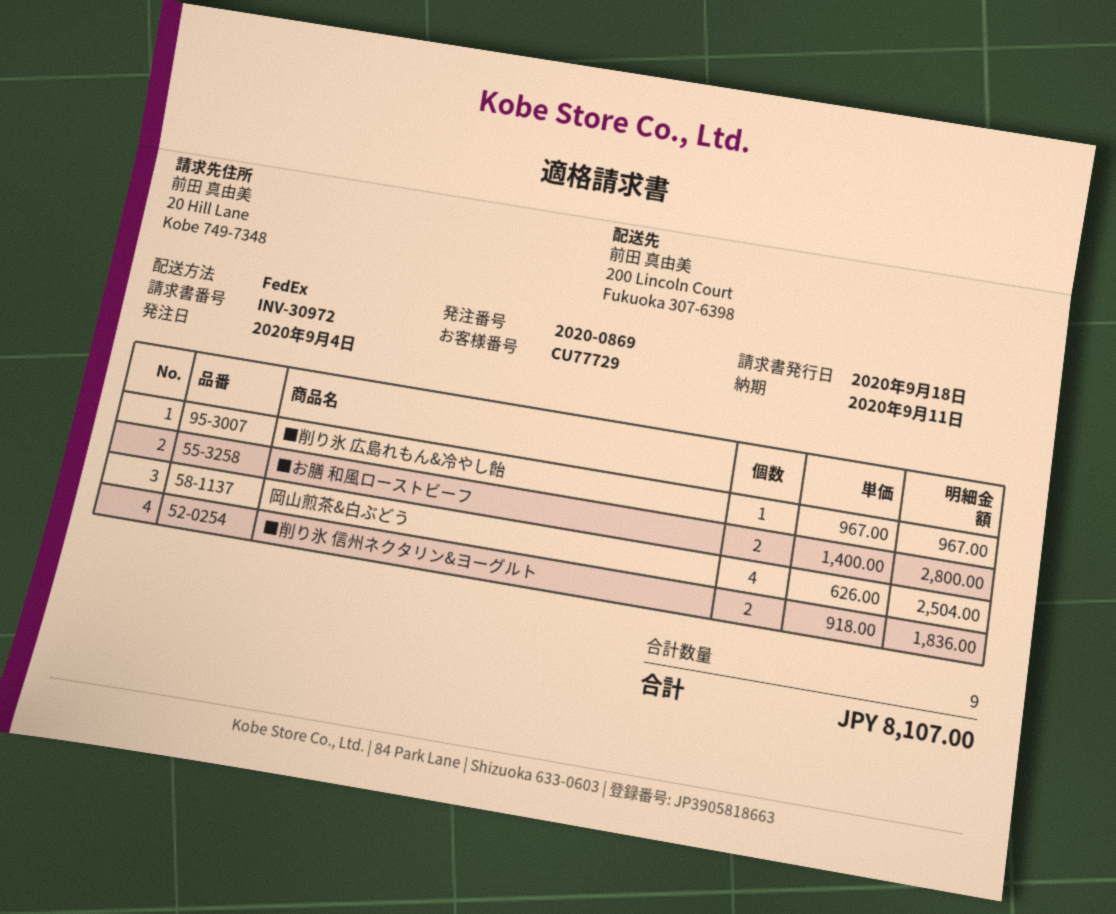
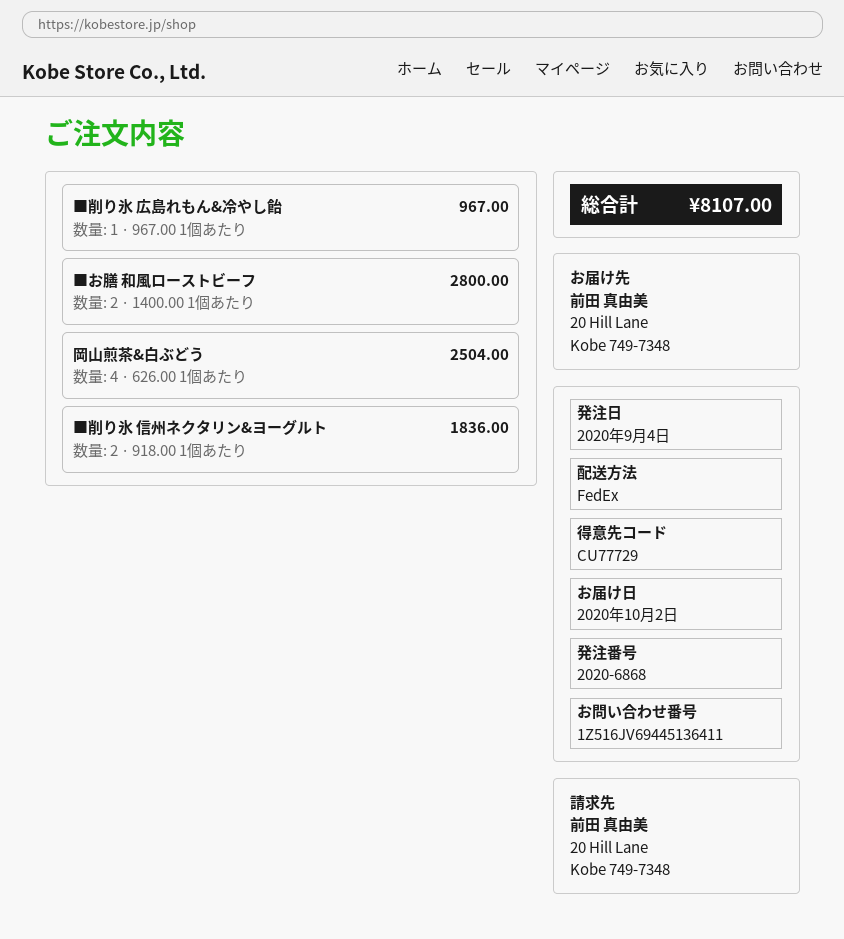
order number: 2020-0869 -> 2020-6868
delivery date: 2020-09-11 -> 2020-10-02
ship to: 200 Lincoln Court, Fukuoka 307-6398 -> 20 Hill Lane, Kobe 749-7348

